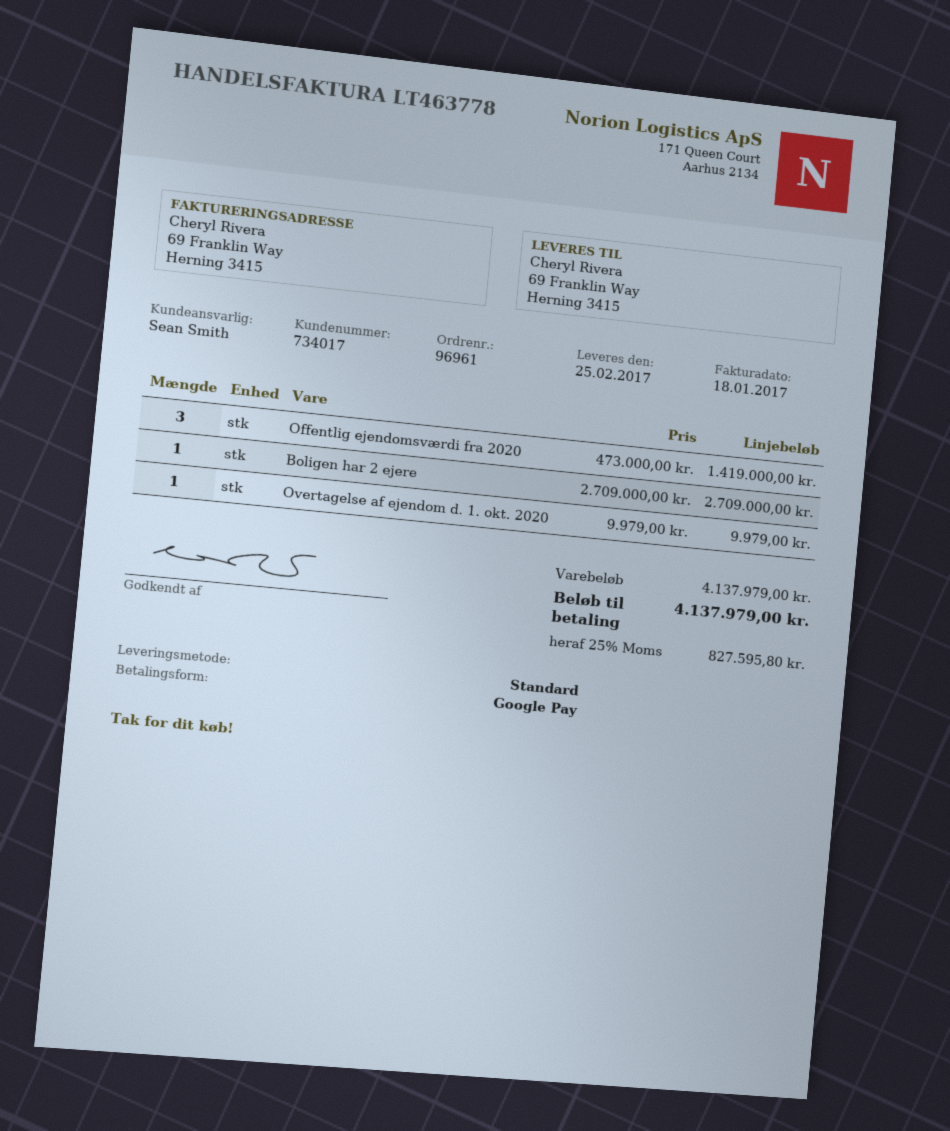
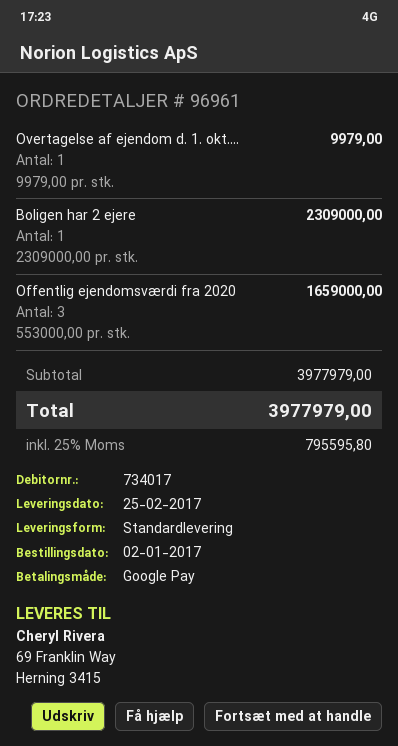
Offentlig ejendomsværdi fra 2020: 3 x 473000.00 = 1419000.00 -> 3 x 553000.00 = 1659000.00
Boligen har 2 ejere: 1 x 2709000.00 = 2709000.00 -> 1 x 2309000.00 = 2309000.00
subtotal: 4137979.00 -> 3977979.00
tax: 25% = 827595.80 -> 25% = 795595.80
total: 4137979.00 -> 3977979.00

